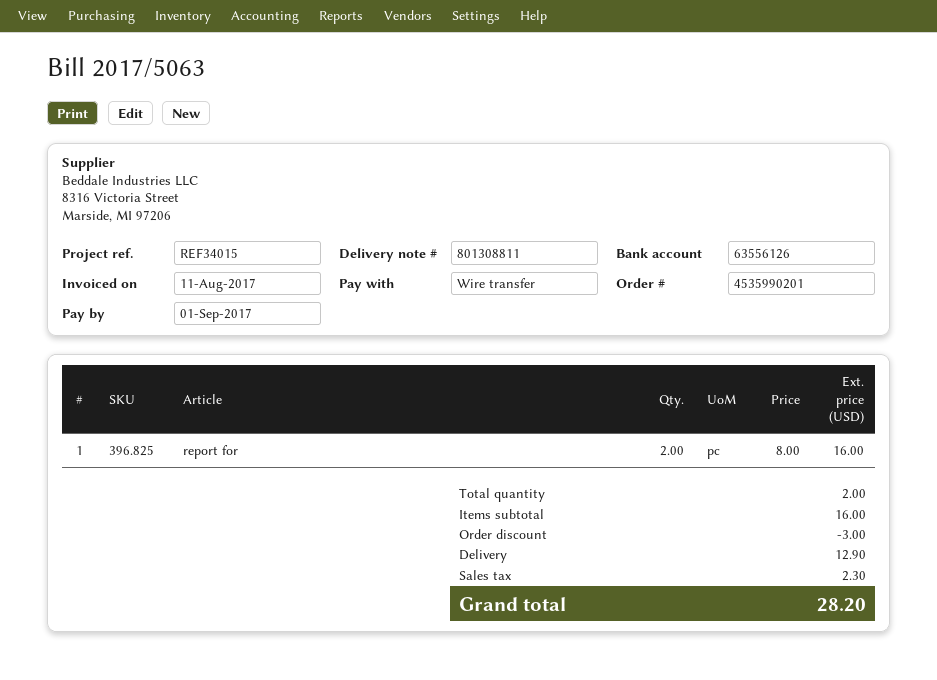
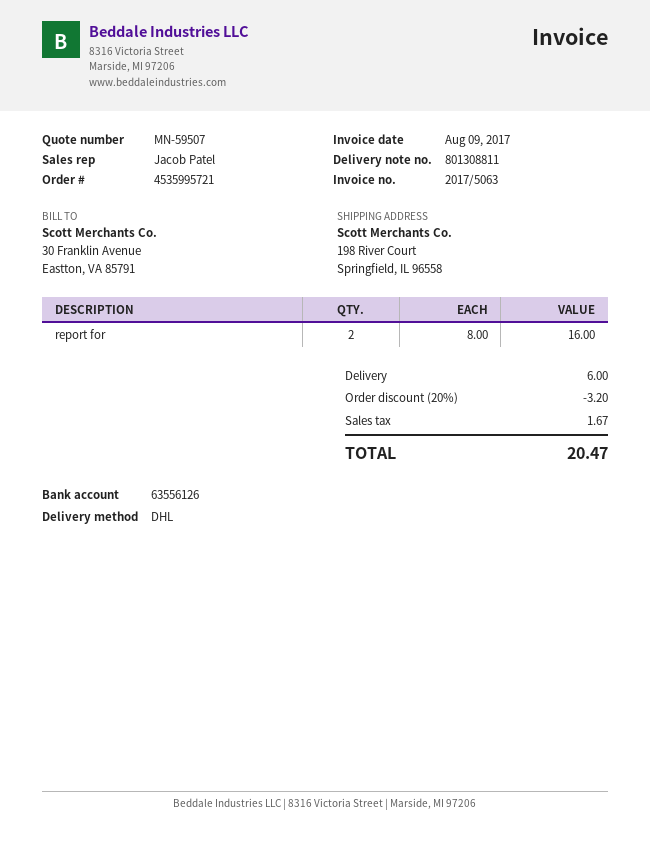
order number: 4535990201 -> 4535995721
invoice date: 2017-08-11 -> 2017-08-09
discount: 3.00 -> 3.20
shipping: 12.90 -> 6.00
tax: 2.30 -> 1.67
total: 28.20 -> 20.47

